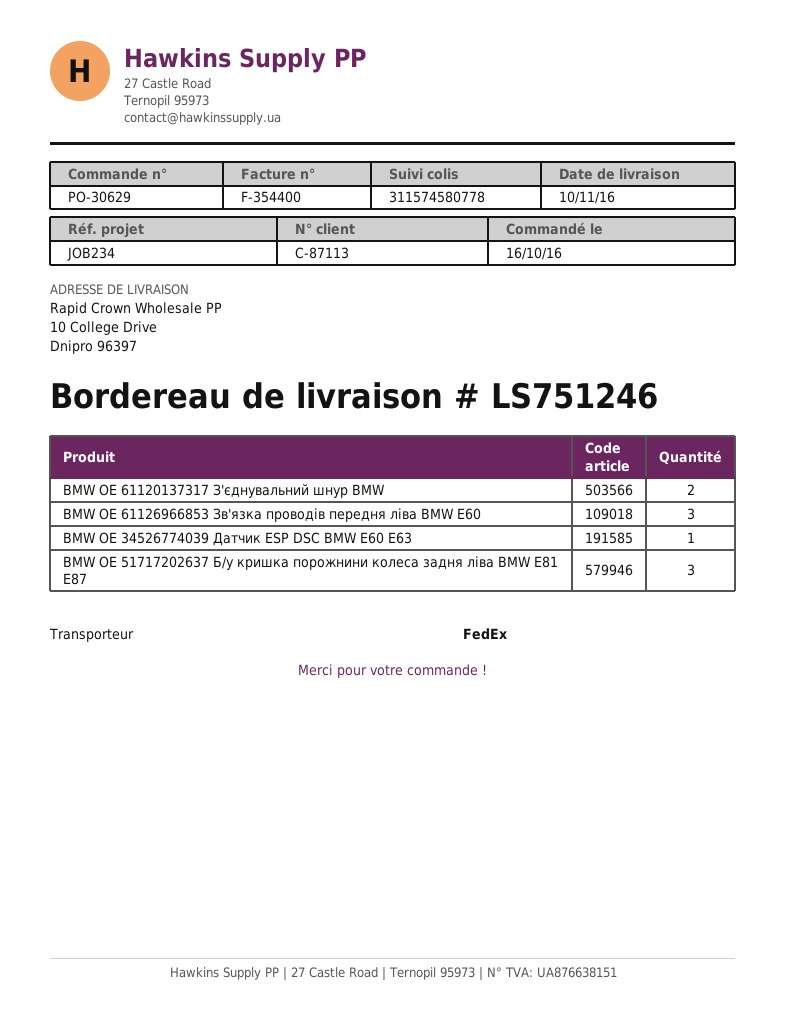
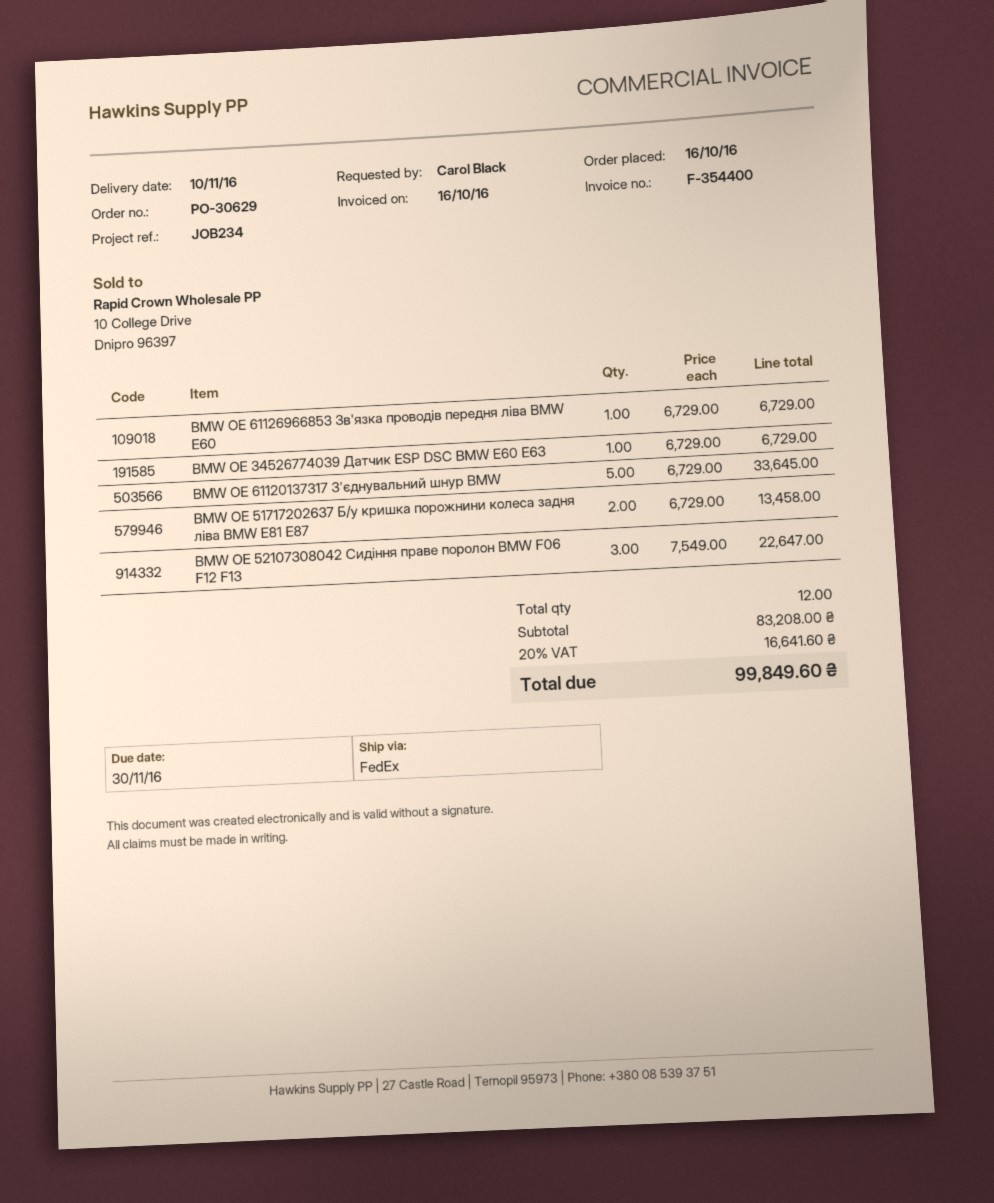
BMW OE 61120137317 З'єднувальний шнур BMW: 2 -> 5
BMW OE 61126966853 Зв'язка проводів передня ліва BMW E60: 3 -> 1
BMW OE 51717202637 Б/у кришка порожнини колеса задня ліва BMW E81 E87: 3 -> 2
BMW OE 52107308042 Сидіння праве поролон BMW F06 F12 F13: none -> 3

